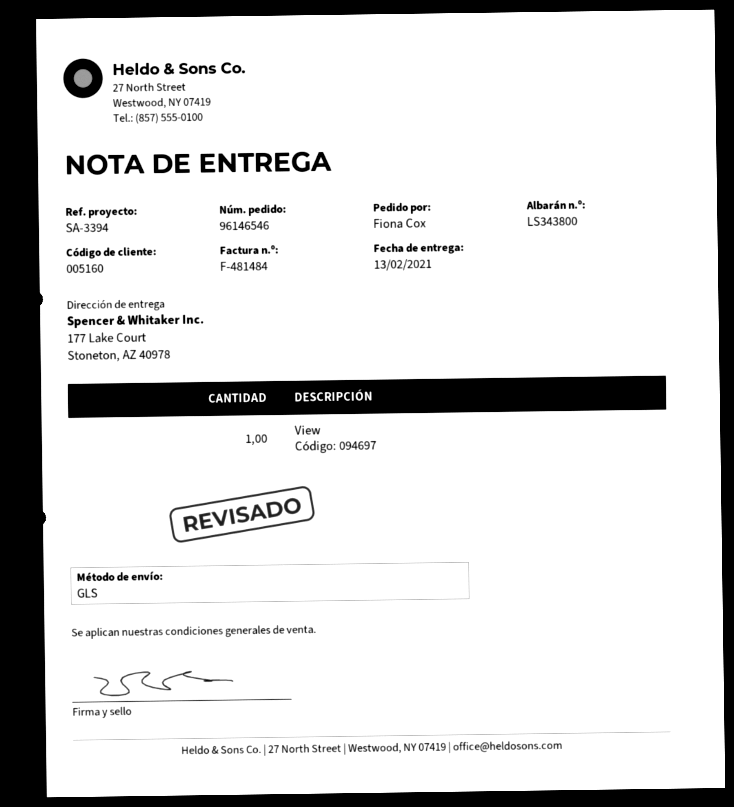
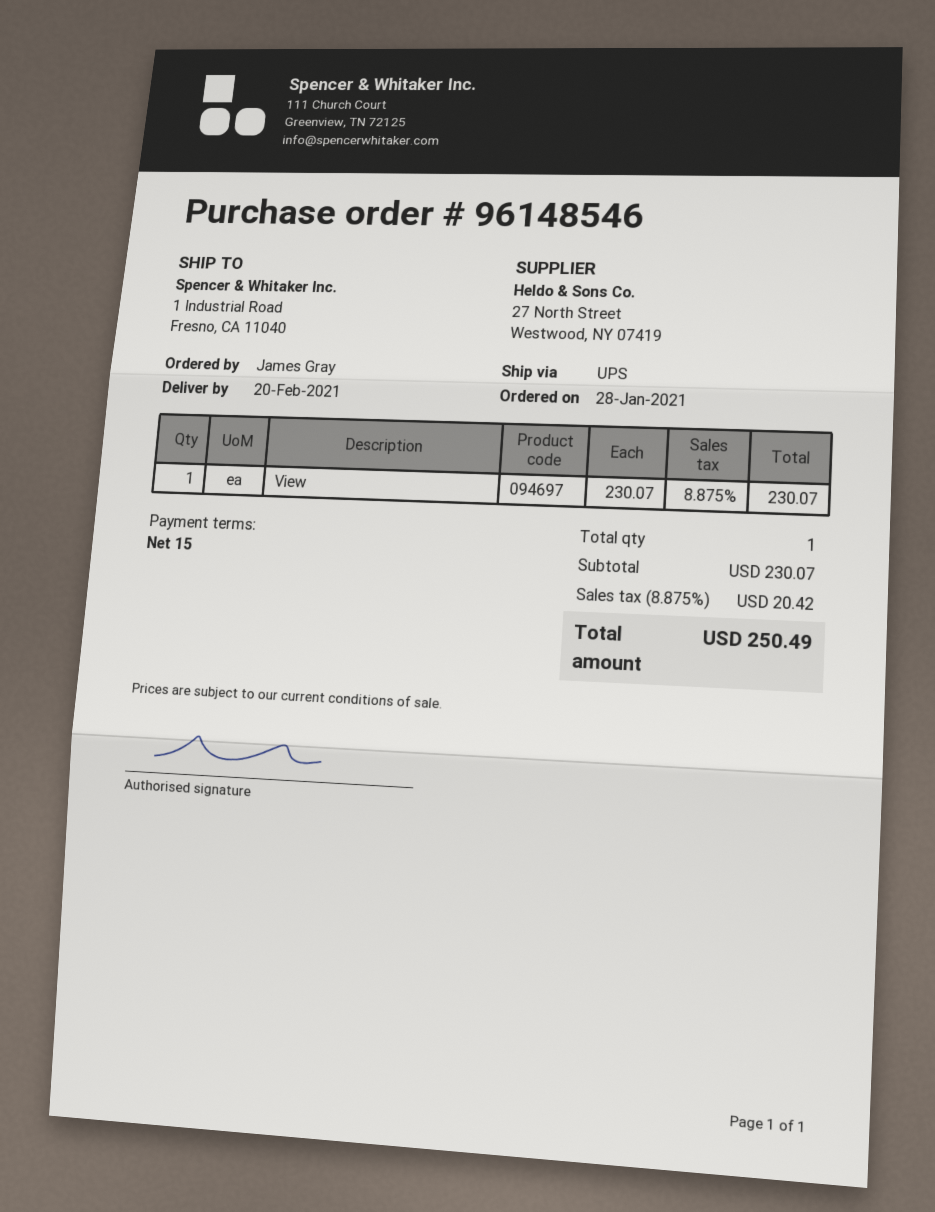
order number: 96146546 -> 96148546
delivery date: 2021-02-13 -> 2021-02-20
ordered by: Fiona Cox -> James Gray
shipping method: GLS -> UPS
ship to: 177 Lake Court, Stoneton, AZ 40978 -> 1 Industrial Road, Fresno, CA 11040

